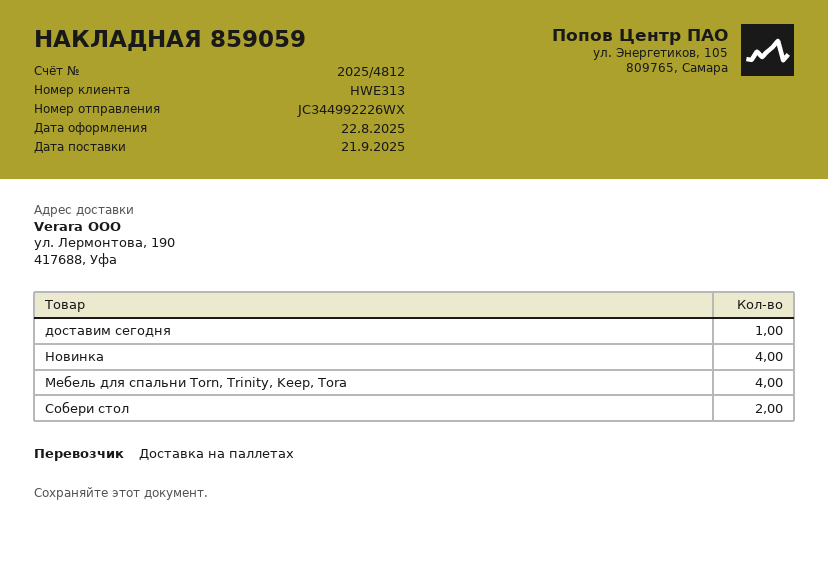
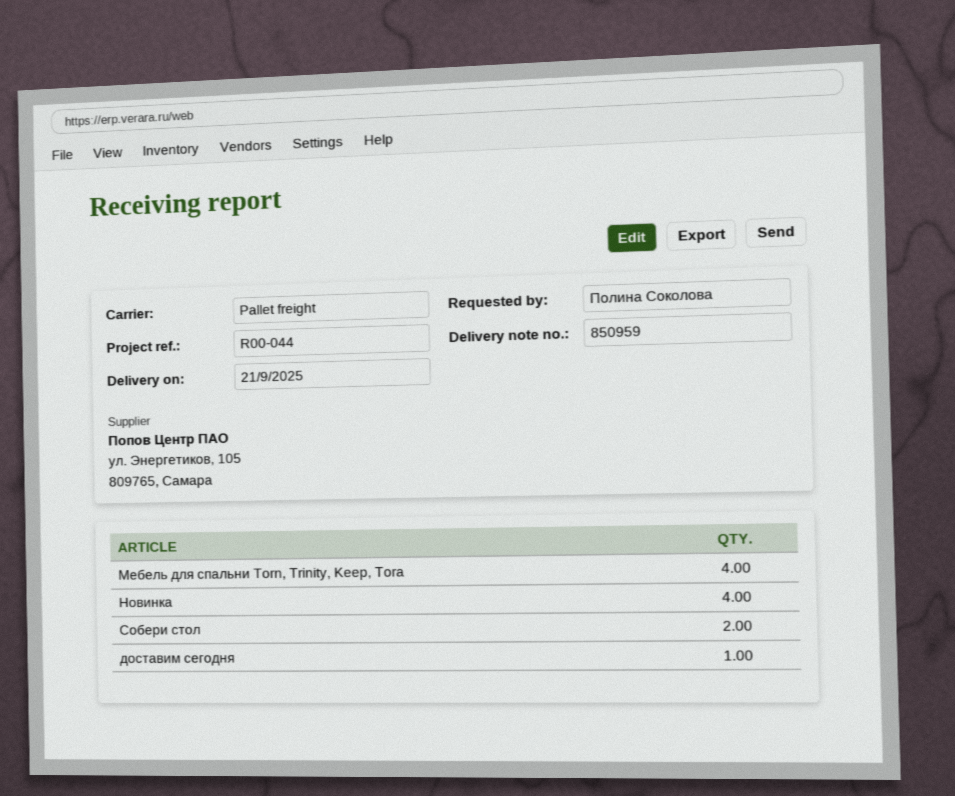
delivery note number: 859059 -> 850959

